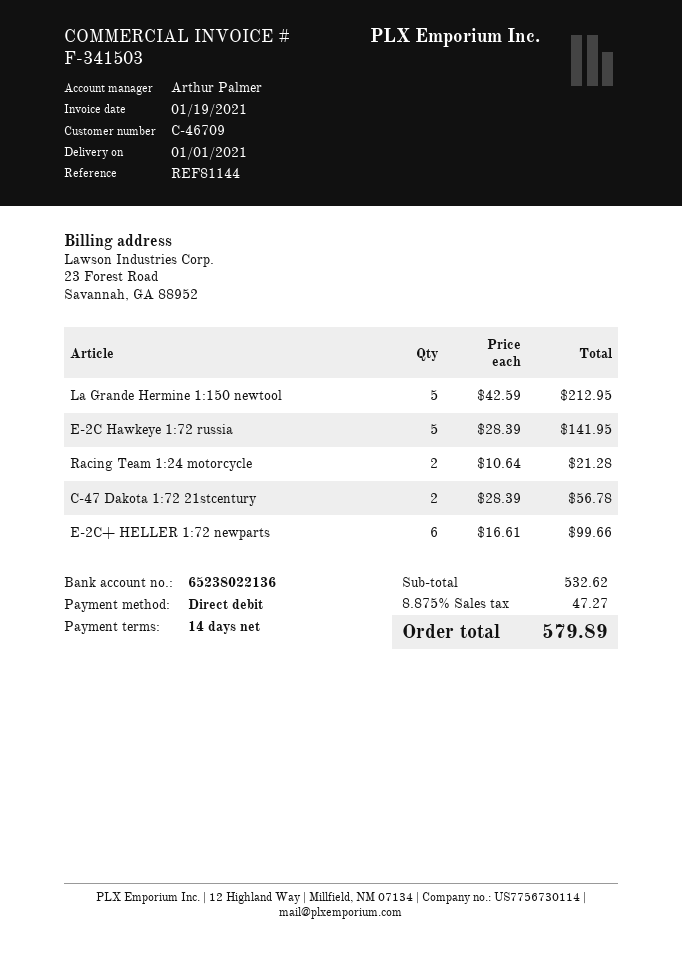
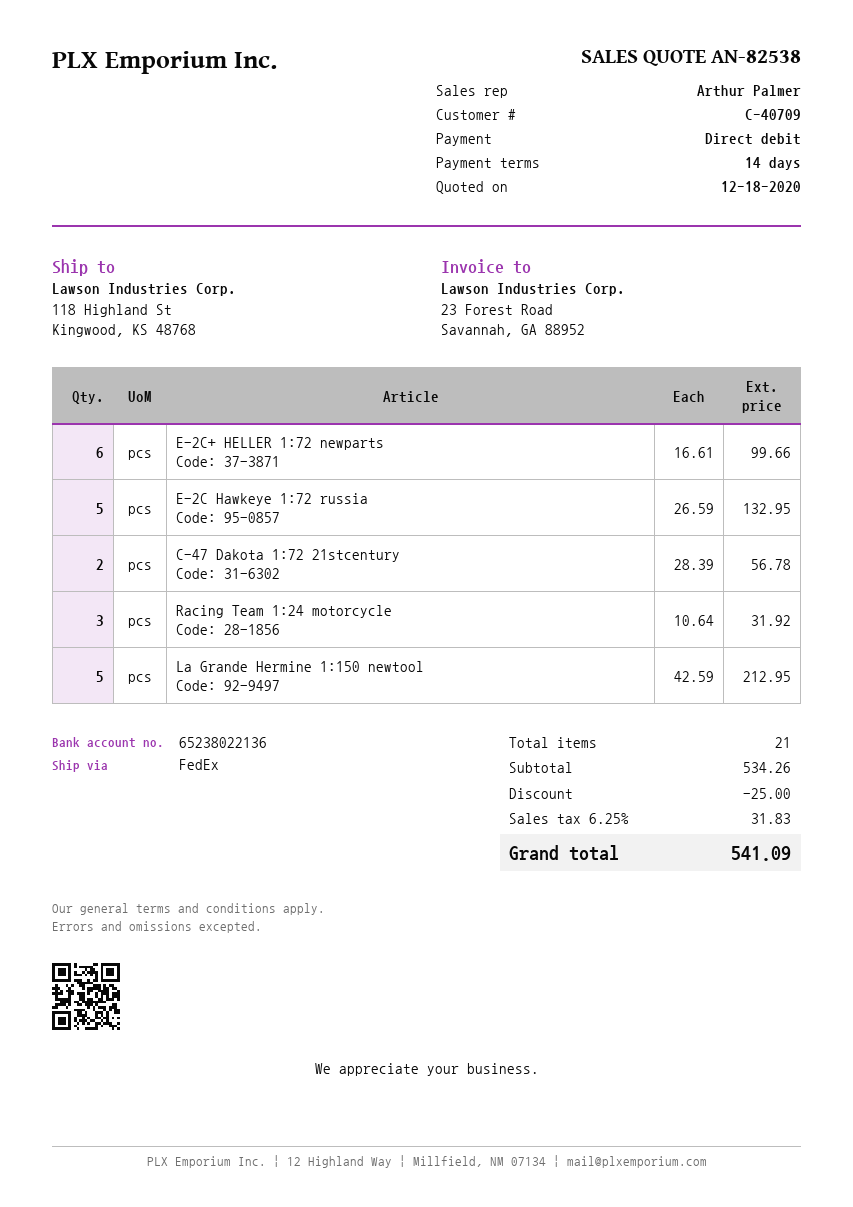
customer number: C-46709 -> C-40709
E-2C Hawkeye 1:72 russia: 5 x 28.39 = 141.95 -> 5 x 26.59 = 132.95
Racing Team 1:24 motorcycle: 2 x 10.64 = 21.28 -> 3 x 10.64 = 31.92
subtotal: 532.62 -> 534.26
discount: none -> 25.00
tax: 8.875% = 47.27 -> 6.25% = 31.83
total: 579.89 -> 541.09

